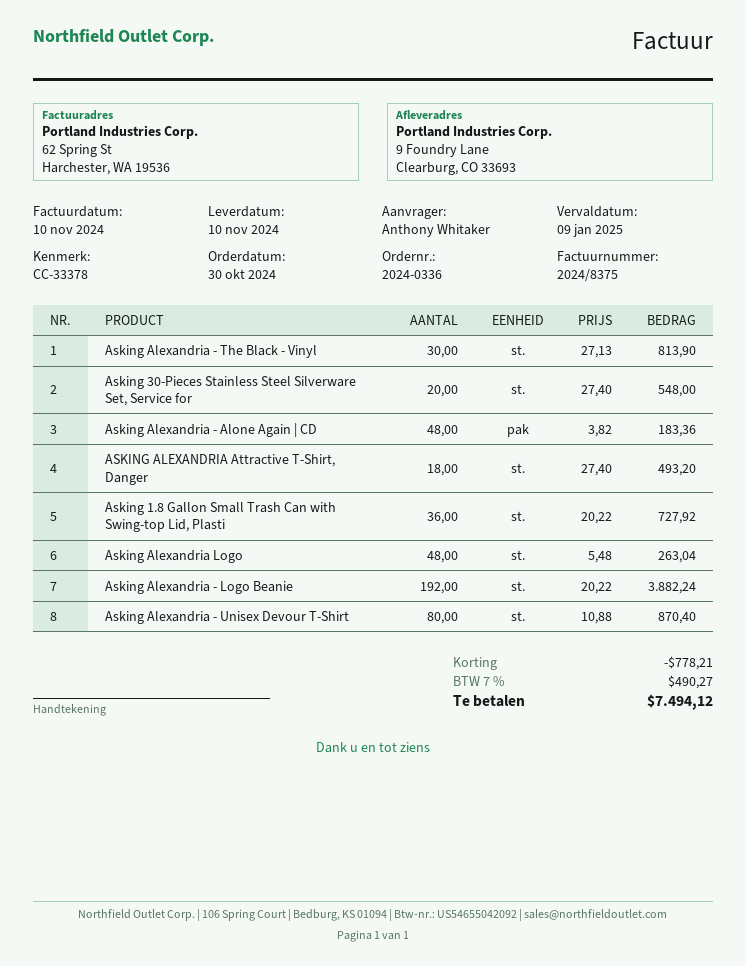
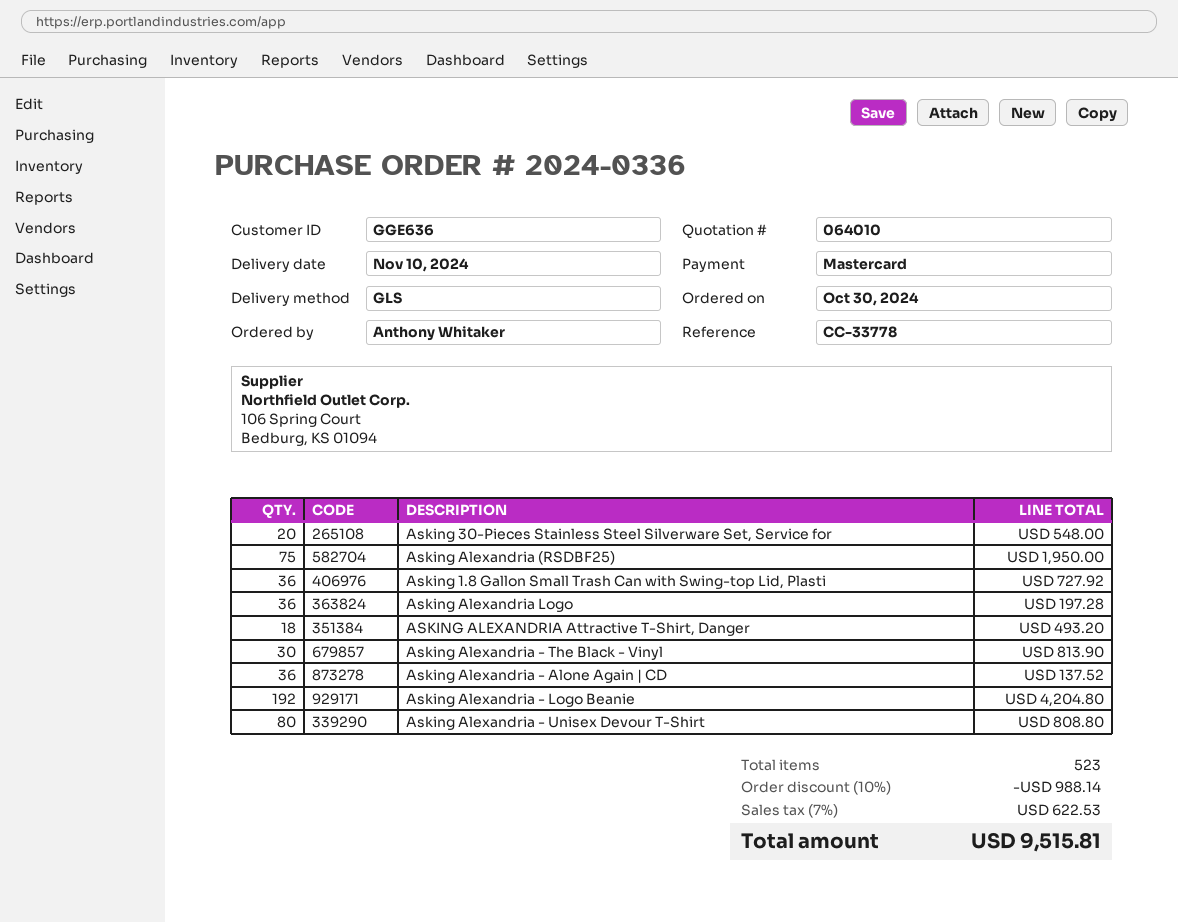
reference: CC-33378 -> CC-33778
Asking Alexandria - Alone Again | CD: 48 for 183.36 -> 36 for 137.52
Asking Alexandria Logo: 48 for 263.04 -> 36 for 197.28
Asking Alexandria - Logo Beanie: 192 for 3882.24 -> 192 for 4204.80
Asking Alexandria - Unisex Devour T-Shirt: 80 for 870.40 -> 80 for 808.80
Asking Alexandria (RSDBF25): none -> 75 for 1950.00
discount: 778.21 -> 988.14
tax: 7% = 490.27 -> 7% = 622.53
total: 7494.12 -> 9515.81

